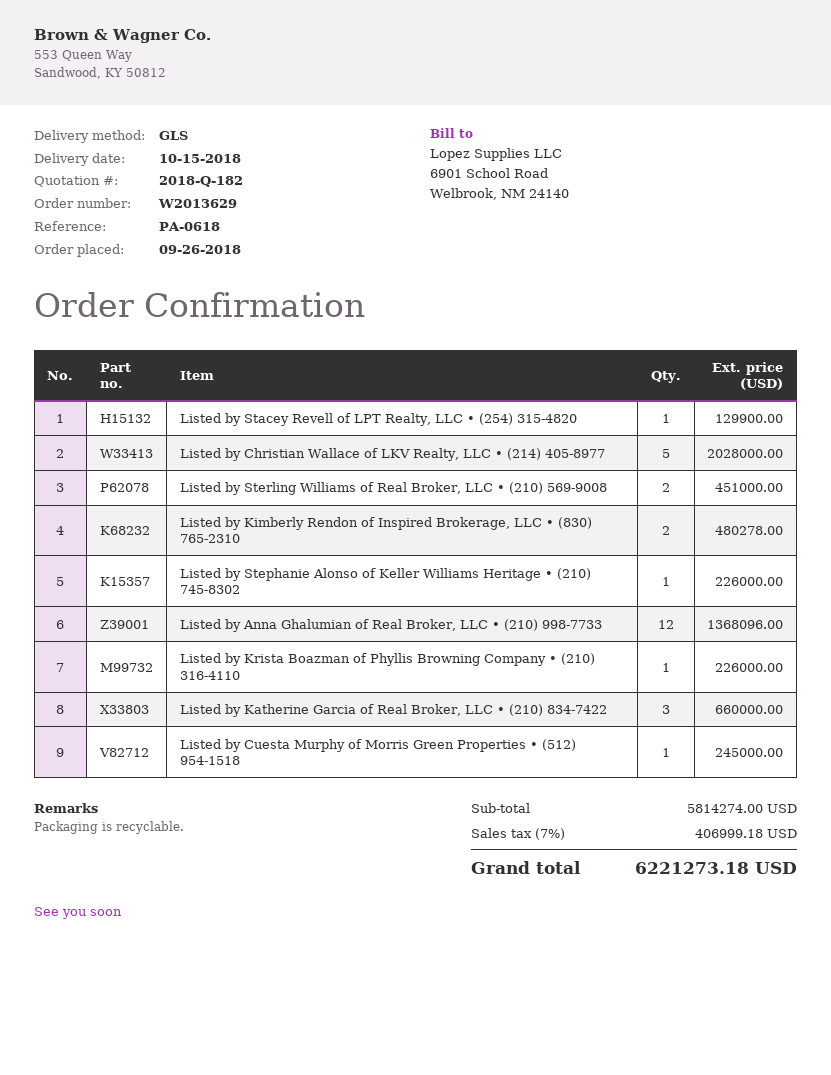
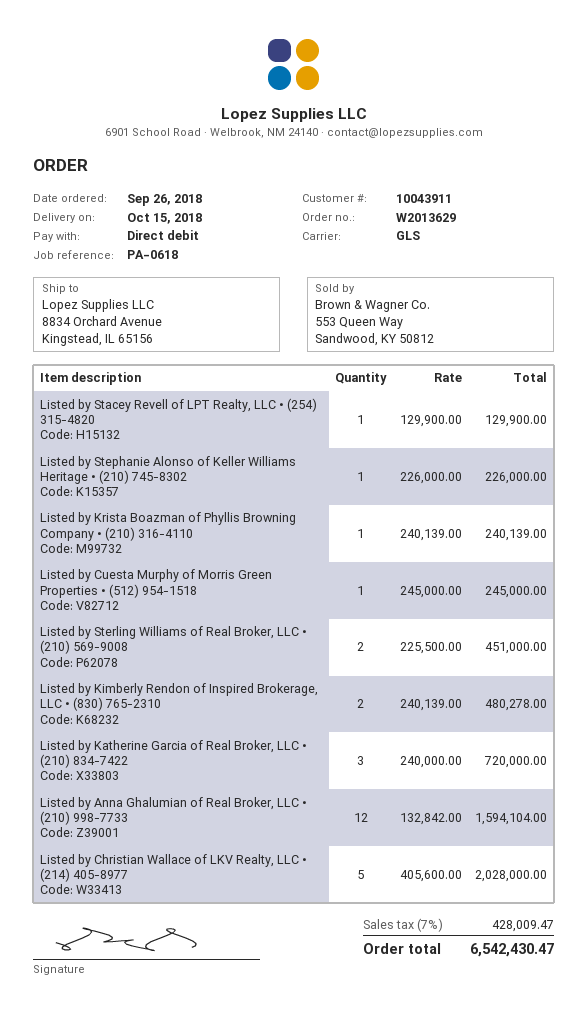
Listed by Anna Ghalumian of Real Broker, LLC • (210) 998-7733: 12 for 1368096.00 -> 12 for 1594104.00
Listed by Krista Boazman of Phyllis Browning Company • (210) 316-4110: 1 for 226000.00 -> 1 for 240139.00
Listed by Katherine Garcia of Real Broker, LLC • (210) 834-7422: 3 for 660000.00 -> 3 for 720000.00
tax: 7% = 406999.18 -> 7% = 428009.47
total: 6221273.18 -> 6542430.47

